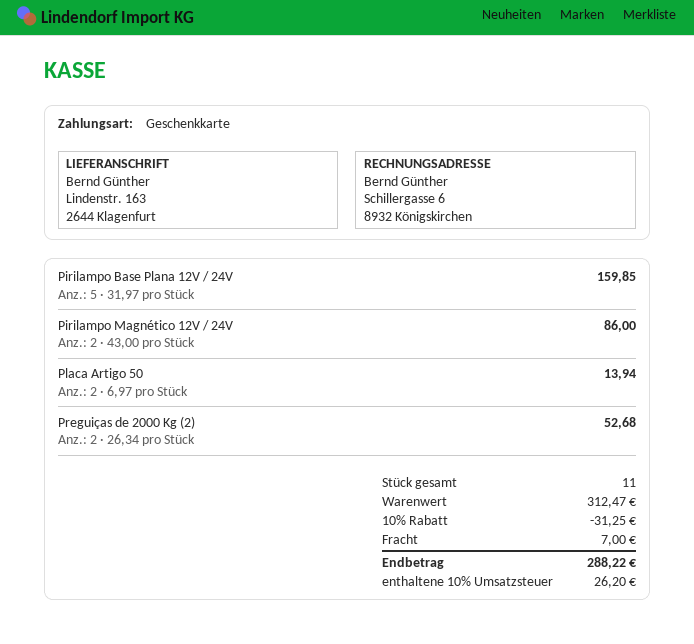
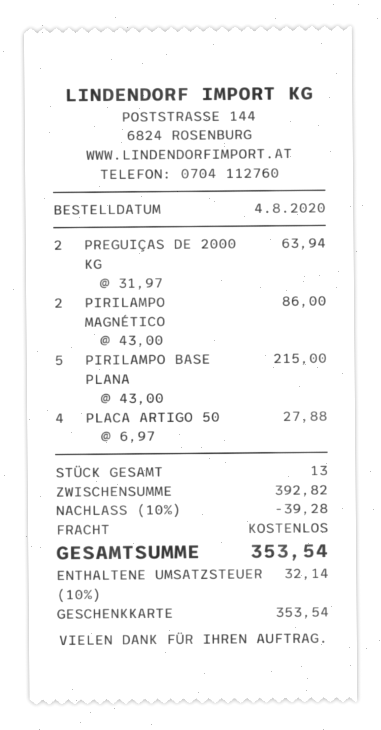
Pirilampo Base Plana 12V / 24V: 5 x 31.97 = 159.85 -> 5 x 43.00 = 215.00
Placa Artigo 50: 2 x 6.97 = 13.94 -> 4 x 6.97 = 27.88
Preguiças de 2000 Kg (2): 2 x 26.34 = 52.68 -> 2 x 31.97 = 63.94
total quantity: 11 -> 13
subtotal: 312.47 -> 392.82
discount: 10% = 31.25 -> 10% = 39.28
shipping: 7.00 -> 0.00
tax: 10% = 26.20 -> 10% = 32.14
total: 288.22 -> 353.54

